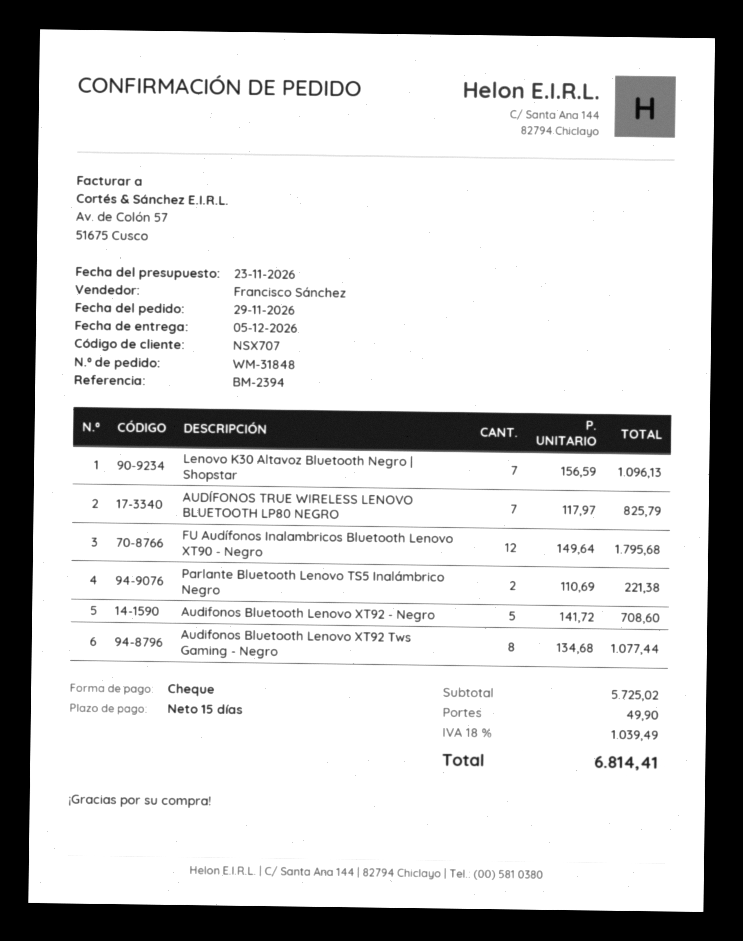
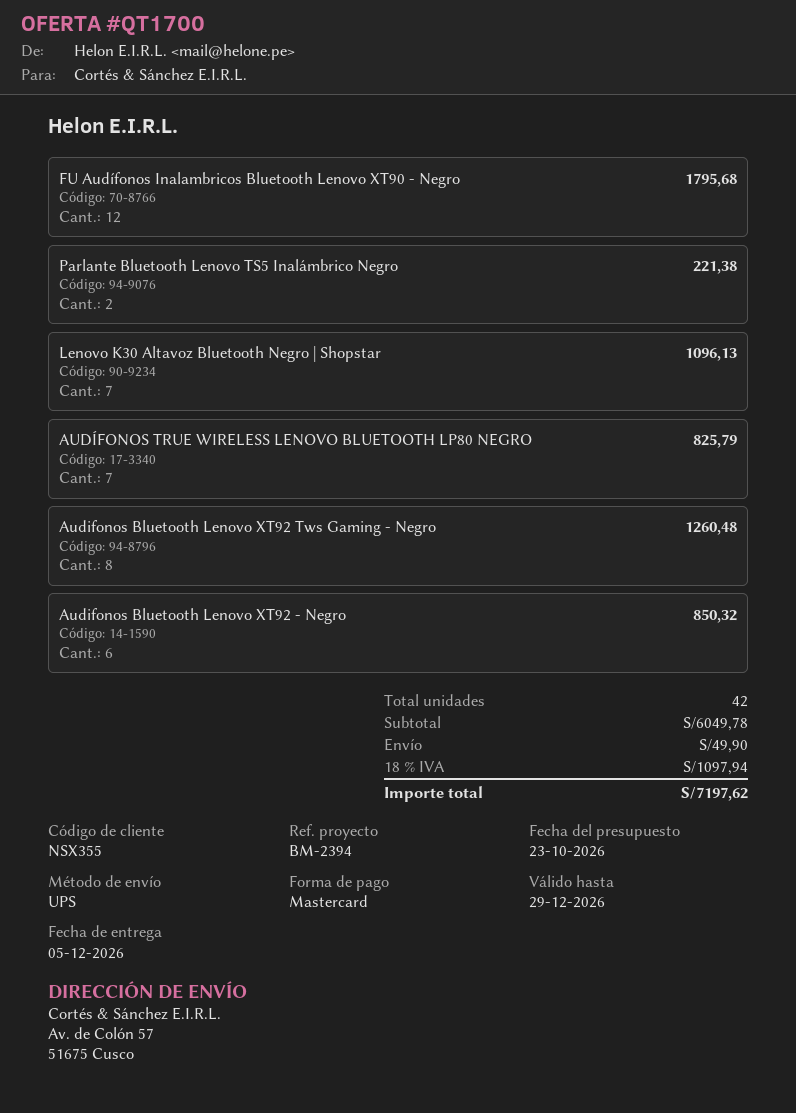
quote date: 2026-11-23 -> 2026-10-23
customer number: NSX707 -> NSX355
payment method: cheque -> Mastercard
Audifonos Bluetooth Lenovo XT92 - Negro: 5 for 708.60 -> 6 for 850.32
Audifonos Bluetooth Lenovo XT92 Tws Gaming - Negro: 8 for 1077.44 -> 8 for 1260.48
subtotal: 5725.02 -> 6049.78
tax: 18% = 1039.49 -> 18% = 1097.94
total: 6814.41 -> 7197.62

